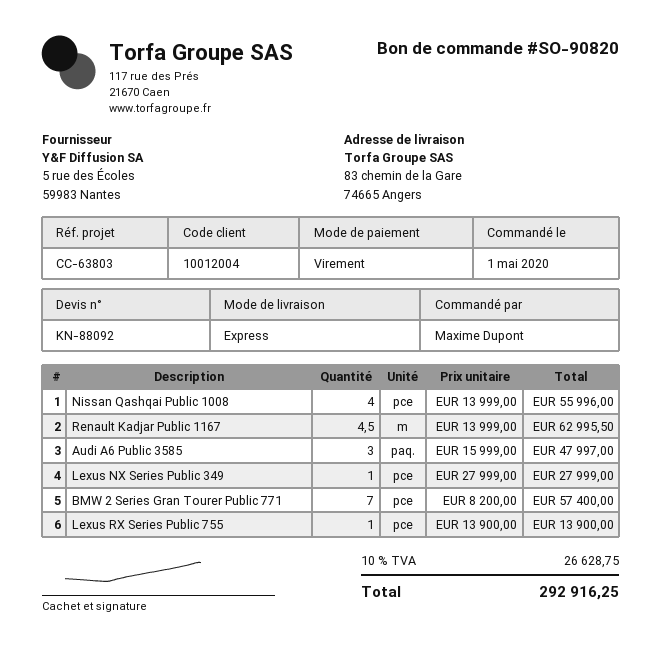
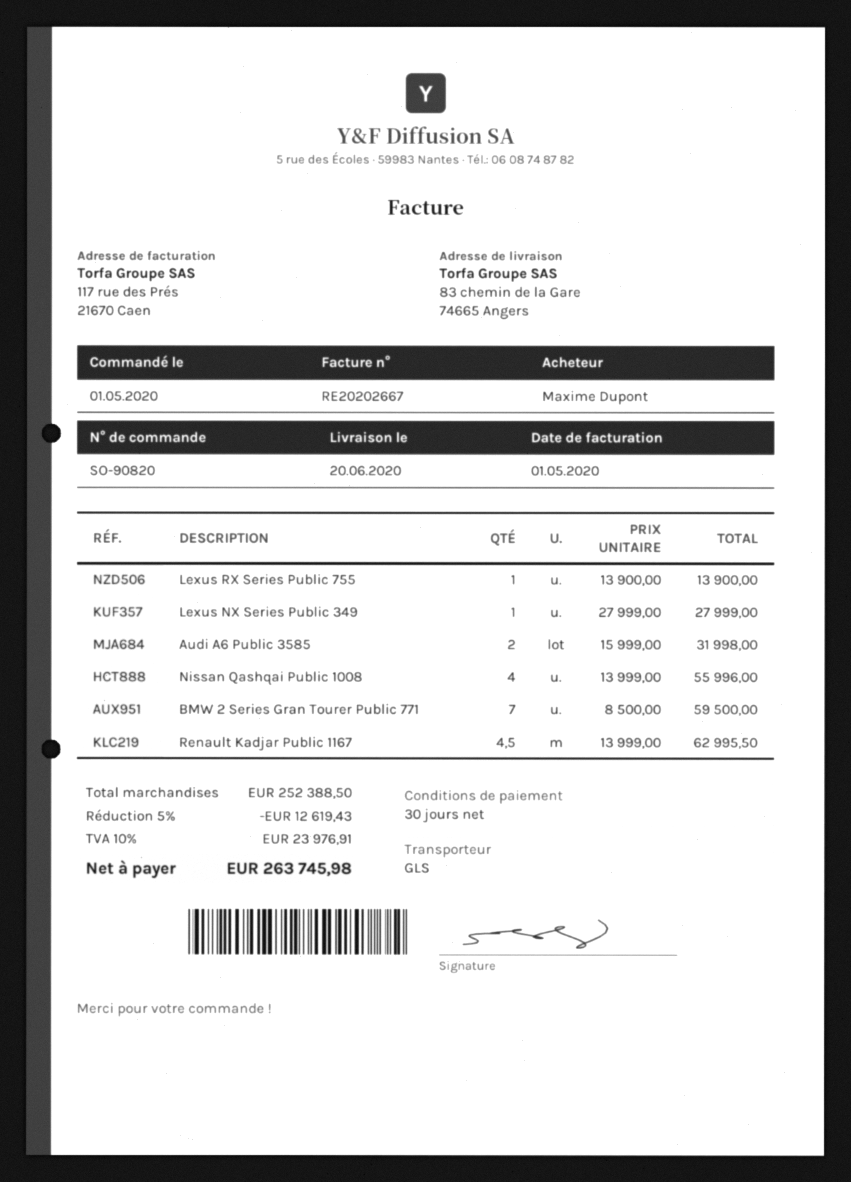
shipping method: express -> GLS
Audi A6 Public 3585: 3 x 15999.00 = 47997.00 -> 2 x 15999.00 = 31998.00
BMW 2 Series Gran Tourer Public 771: 7 x 8200.00 = 57400.00 -> 7 x 8500.00 = 59500.00
discount: none -> 5% = 12619.43
tax: 10% = 26628.75 -> 10% = 23976.91
total: 292916.25 -> 263745.98

